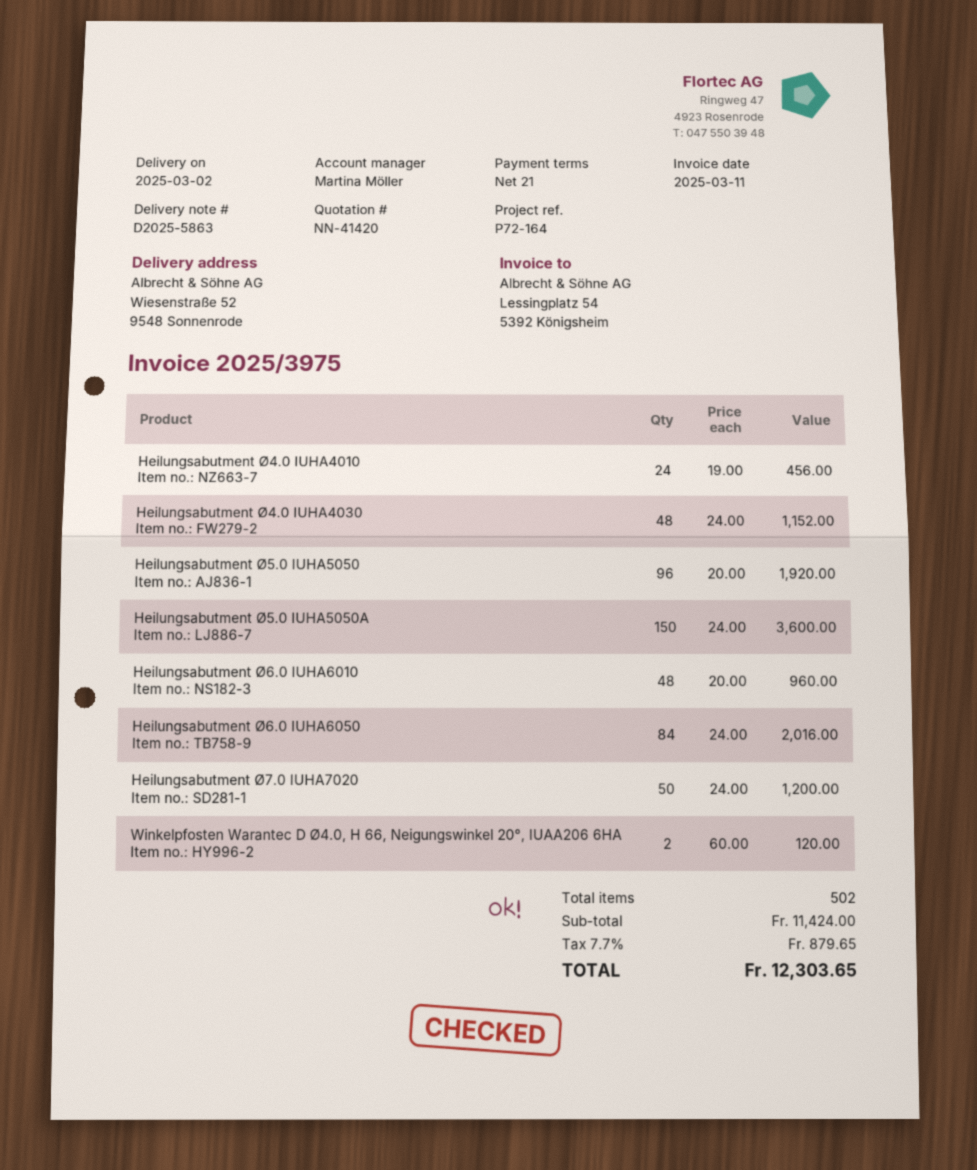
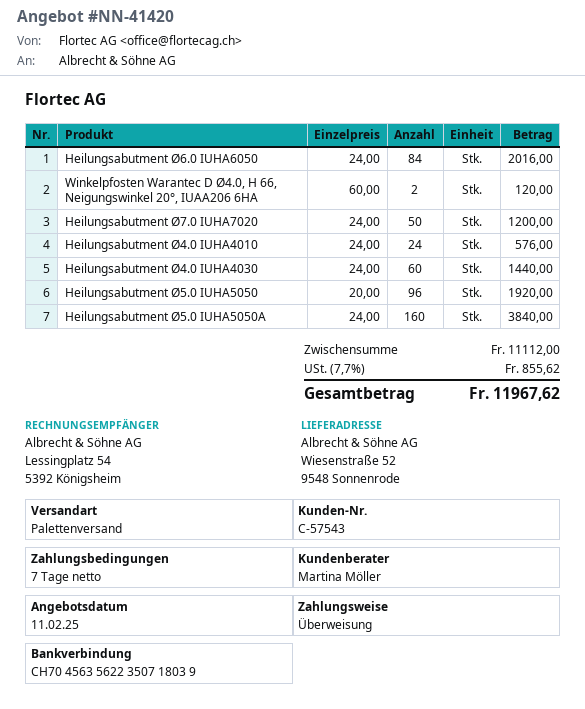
payment terms: 21 days -> 7 days
Heilungsabutment Ø4.0 IUHA4010: 24 x 19.00 = 456.00 -> 24 x 24.00 = 576.00
Heilungsabutment Ø4.0 IUHA4030: 48 x 24.00 = 1152.00 -> 60 x 24.00 = 1440.00
Heilungsabutment Ø5.0 IUHA5050A: 150 x 24.00 = 3600.00 -> 160 x 24.00 = 3840.00
Heilungsabutment Ø6.0 IUHA6010: 48 x 20.00 = 960.00 -> none
subtotal: 11424.00 -> 11112.00
tax: 7.7% = 879.65 -> 7.7% = 855.62
total: 12303.65 -> 11967.62

